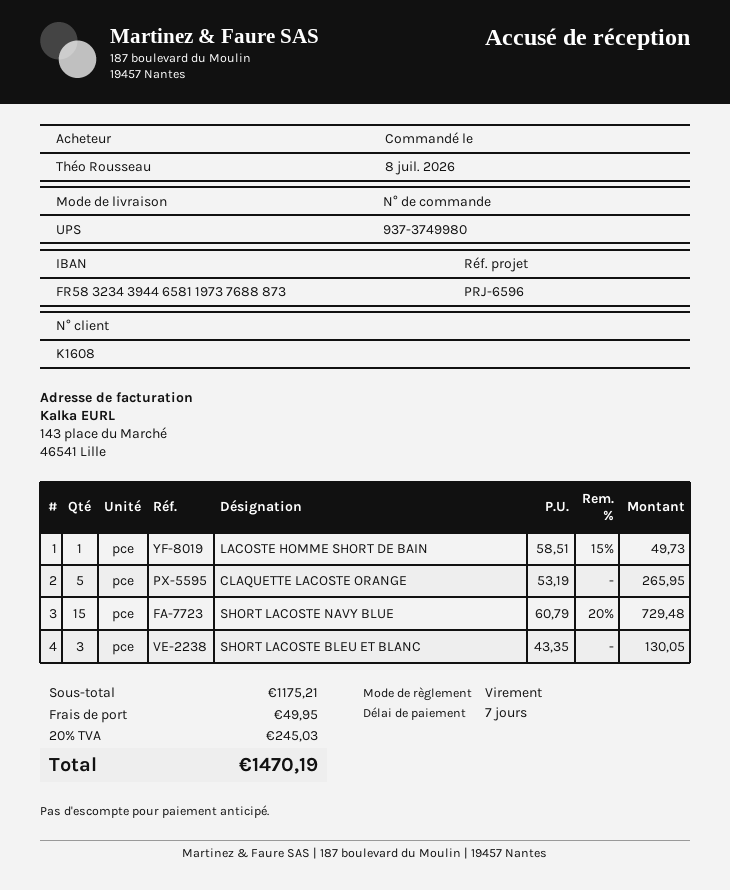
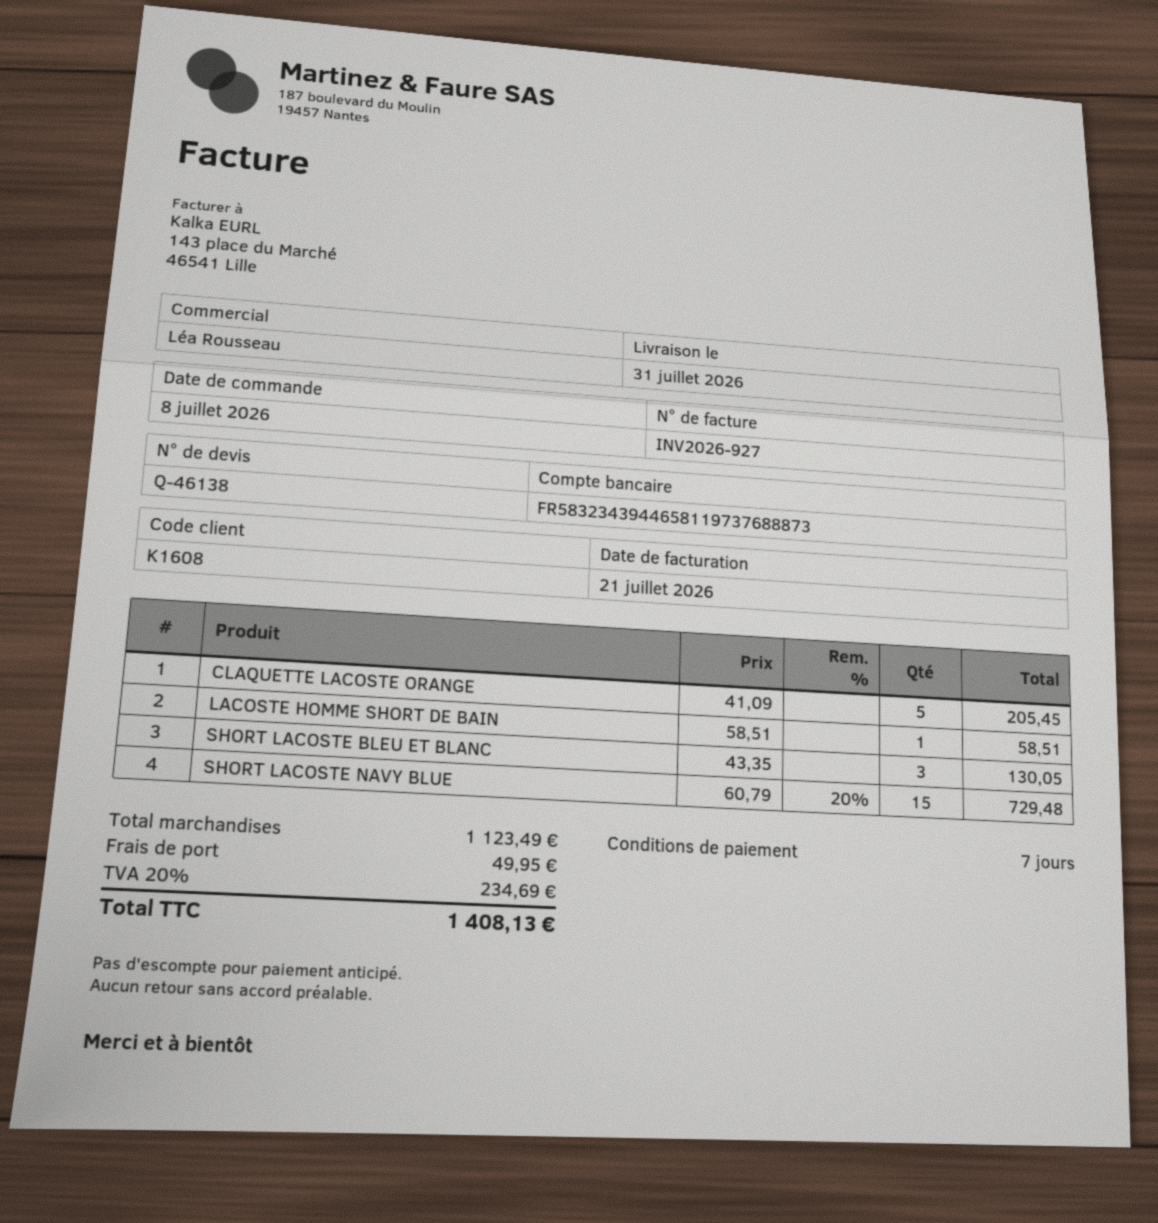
LACOSTE HOMME SHORT DE BAIN: 1 x 58.51 - 15% = 49.73 -> 1 x 58.51 = 58.51
CLAQUETTE LACOSTE ORANGE: 5 x 53.19 = 265.95 -> 5 x 41.09 = 205.45
subtotal: 1175.21 -> 1123.49
tax: 20% = 245.03 -> 20% = 234.69
total: 1470.19 -> 1408.13

